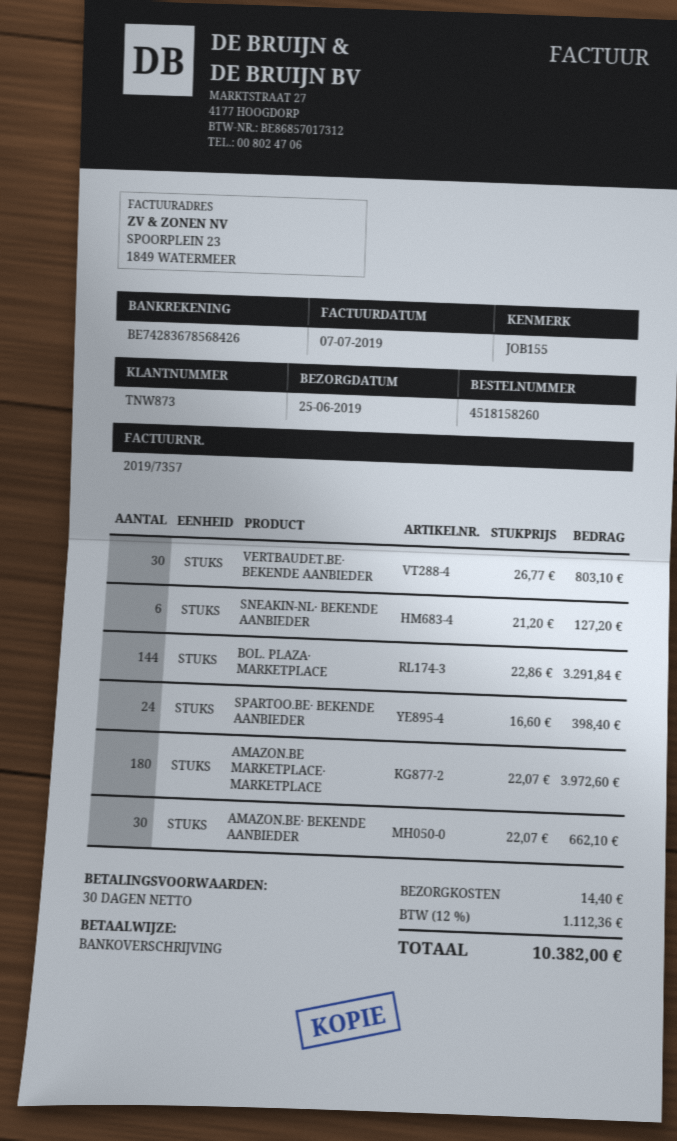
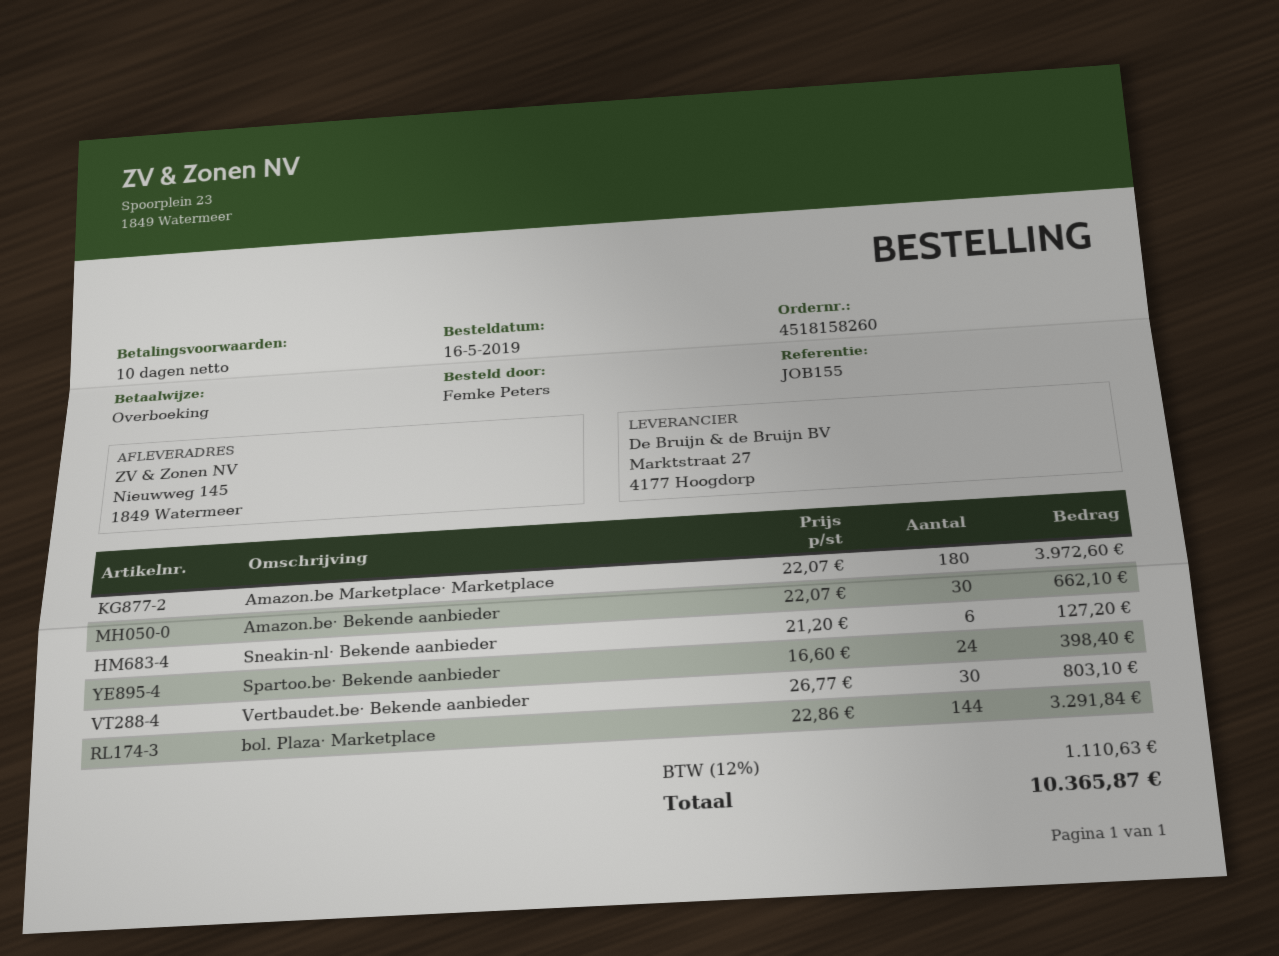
payment terms: 30 days -> 10 days
shipping: 14.40 -> none
tax: 12% = 1112.36 -> 12% = 1110.63
total: 10382.00 -> 10365.87

